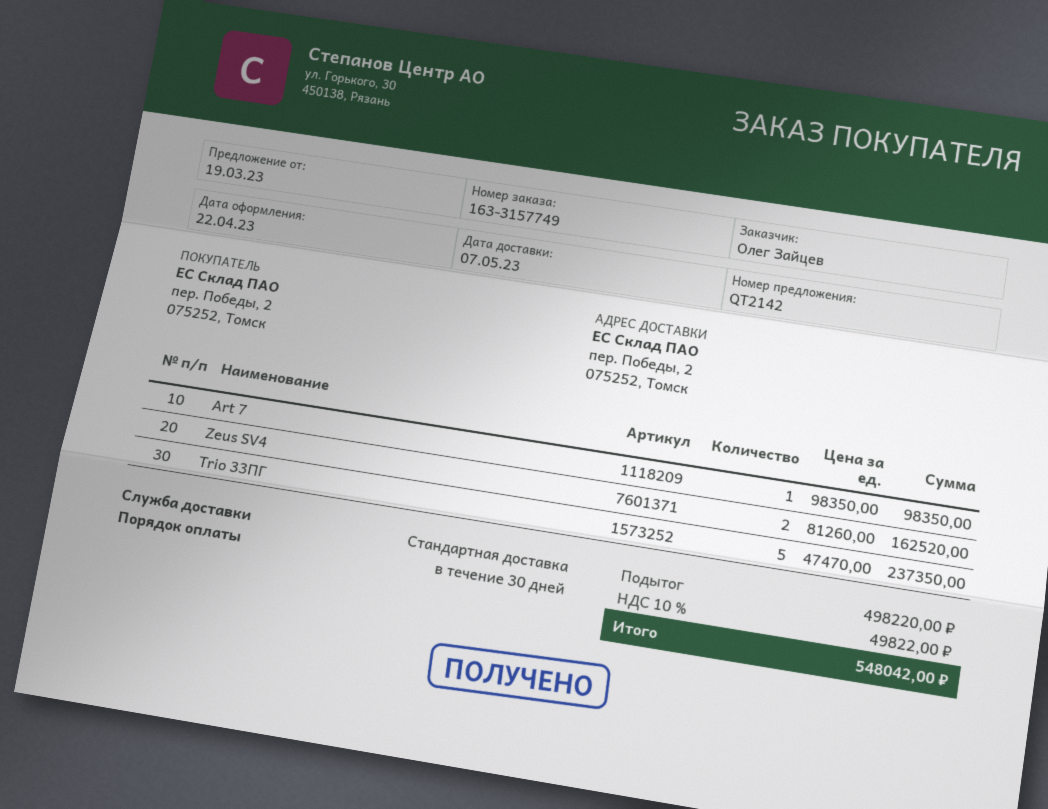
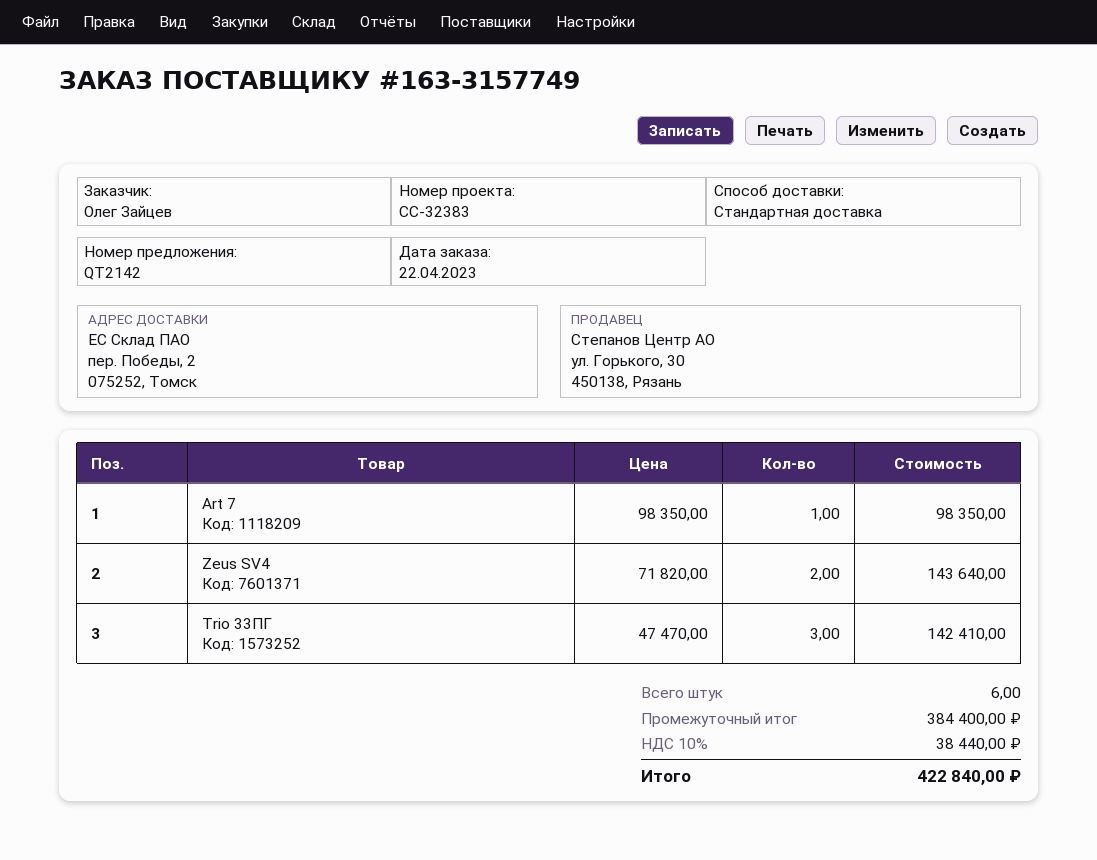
Zeus SV4: 2 x 81260.00 = 162520.00 -> 2 x 71820.00 = 143640.00
Trio 33ПГ: 5 x 47470.00 = 237350.00 -> 3 x 47470.00 = 142410.00
subtotal: 498220.00 -> 384400.00
tax: 10% = 49822.00 -> 10% = 38440.00
total: 548042.00 -> 422840.00

